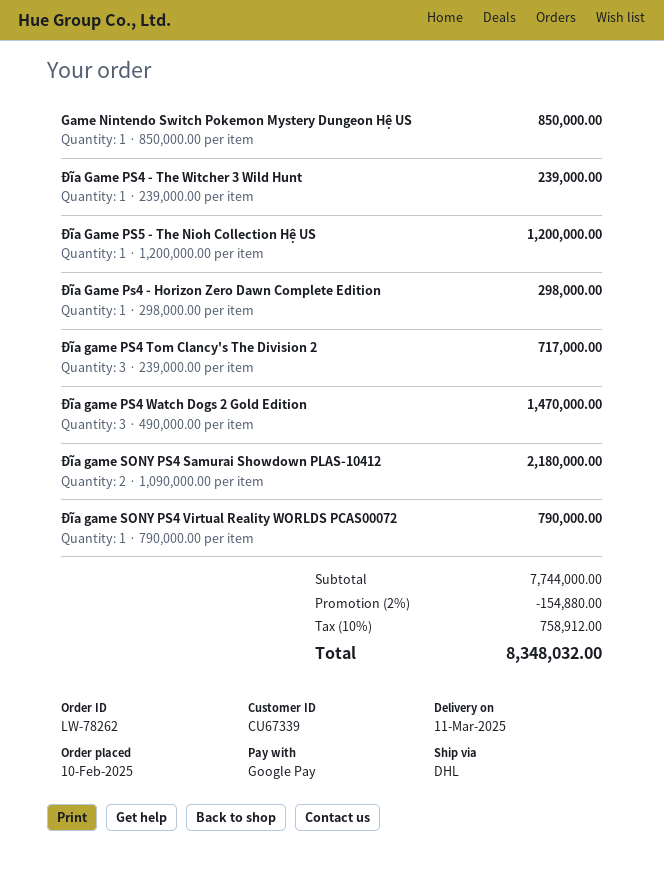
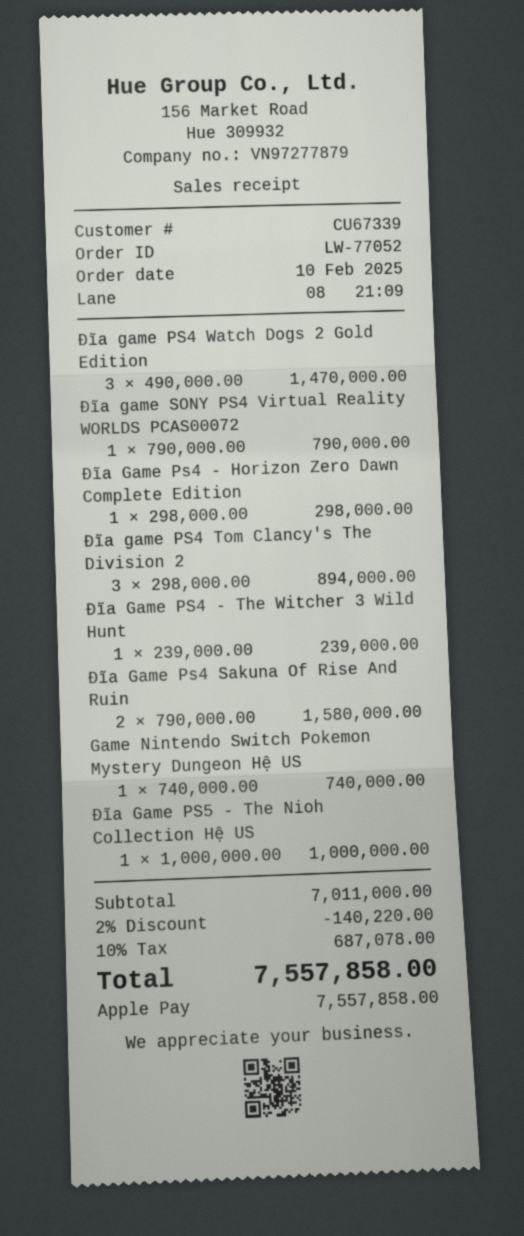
order number: LW-78262 -> LW-77052
payment method: Google Pay -> Apple Pay
Game Nintendo Switch Pokemon Mystery Dungeon Hệ US: 1 x 850000.00 = 850000.00 -> 1 x 740000.00 = 740000.00
Đĩa Game PS5 - The Nioh Collection Hệ US: 1 x 1200000.00 = 1200000.00 -> 1 x 1000000.00 = 1000000.00
Đĩa game PS4 Tom Clancy's The Division 2: 3 x 239000.00 = 717000.00 -> 3 x 298000.00 = 894000.00
Đĩa game SONY PS4 Samurai Showdown PLAS-10412: 2 x 1090000.00 = 2180000.00 -> none
Đĩa Game Ps4 Sakuna Of Rise And Ruin: none -> 2 x 790000.00 = 1580000.00
subtotal: 7744000.00 -> 7011000.00
discount: 2% = 154880.00 -> 2% = 140220.00
tax: 10% = 758912.00 -> 10% = 687078.00
total: 8348032.00 -> 7557858.00

